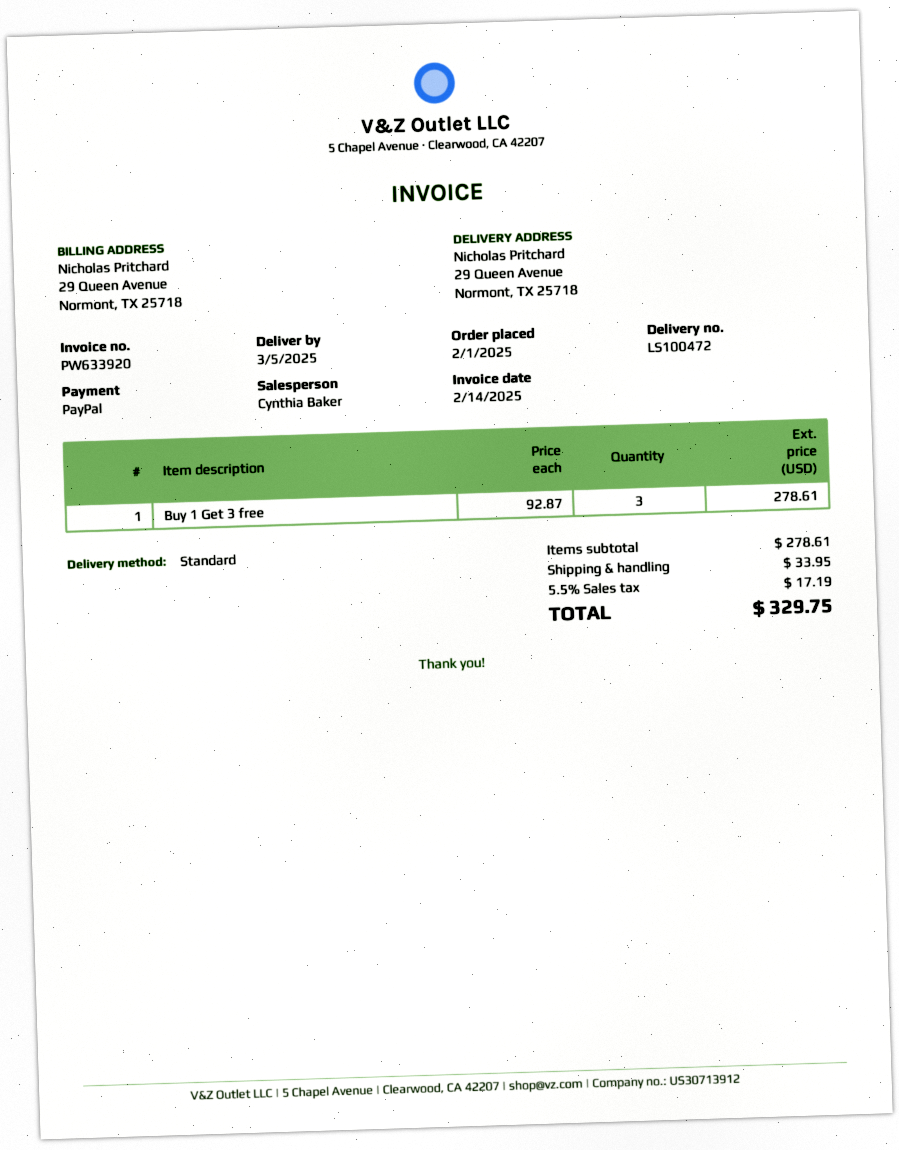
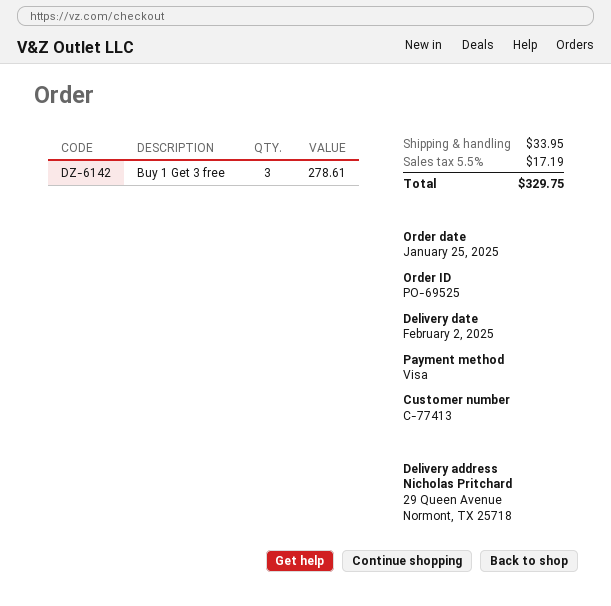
order date: 2025-02-01 -> 2025-01-25
delivery date: 2025-03-05 -> 2025-02-02
payment method: PayPal -> Visa

